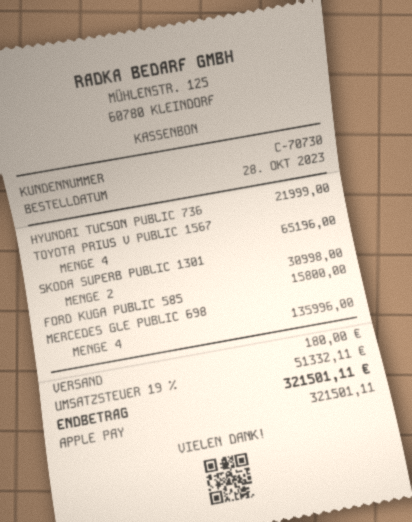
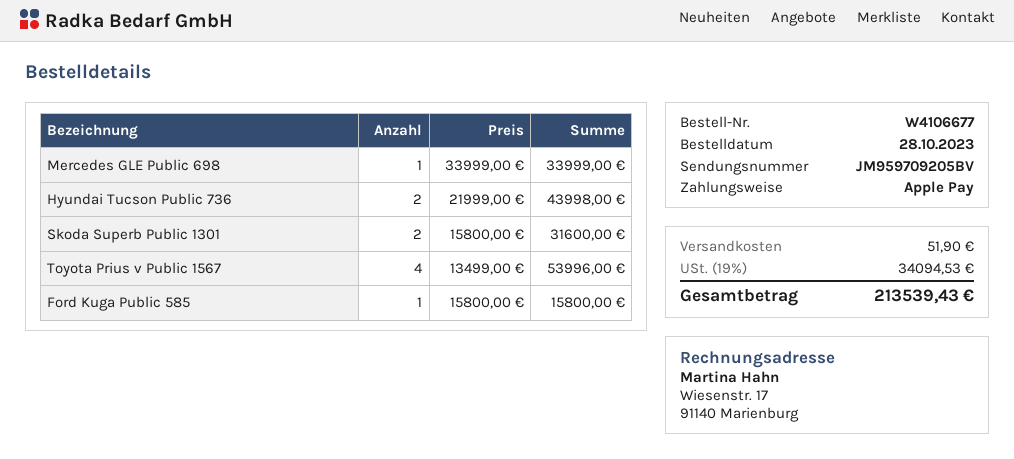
HYUNDAI TUCSON PUBLIC 736: 1 for 21999.00 -> 2 for 43998.00
TOYOTA PRIUS V PUBLIC 1567: 4 for 65196.00 -> 4 for 53996.00
SKODA SUPERB PUBLIC 1301: 2 for 30998.00 -> 2 for 31600.00
MERCEDES GLE PUBLIC 698: 4 for 135996.00 -> 1 for 33999.00
shipping: 180.00 -> 51.90
tax: 19% = 51332.11 -> 19% = 34094.53
total: 321501.11 -> 213539.43

